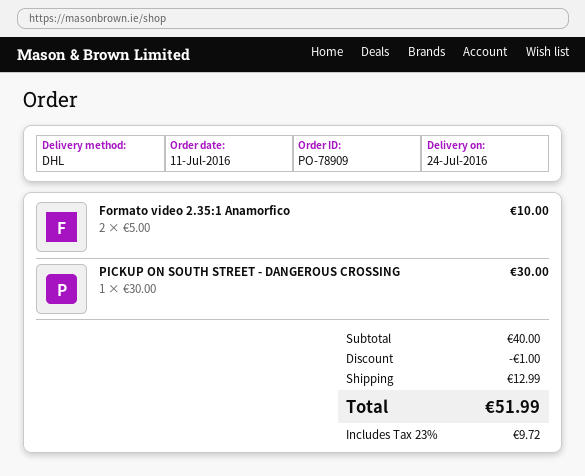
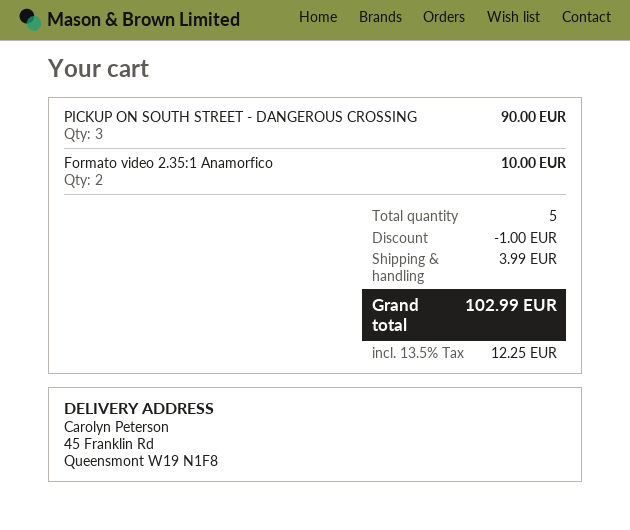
PICKUP ON SOUTH STREET - DANGEROUS CROSSING: 1 for 30.00 -> 3 for 90.00
shipping: 12.99 -> 3.99
tax: 23% = 9.72 -> 13.5% = 12.25
total: 51.99 -> 102.99

